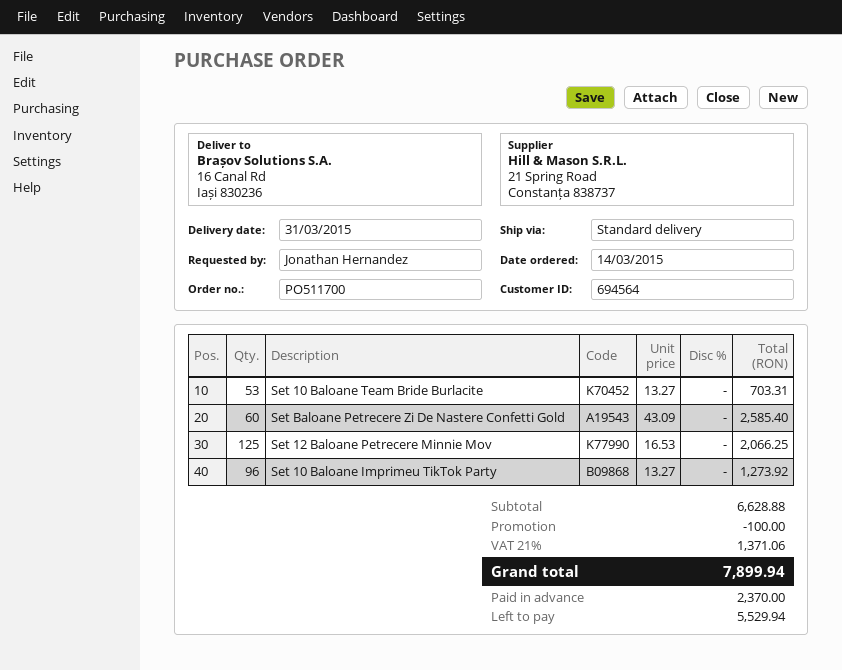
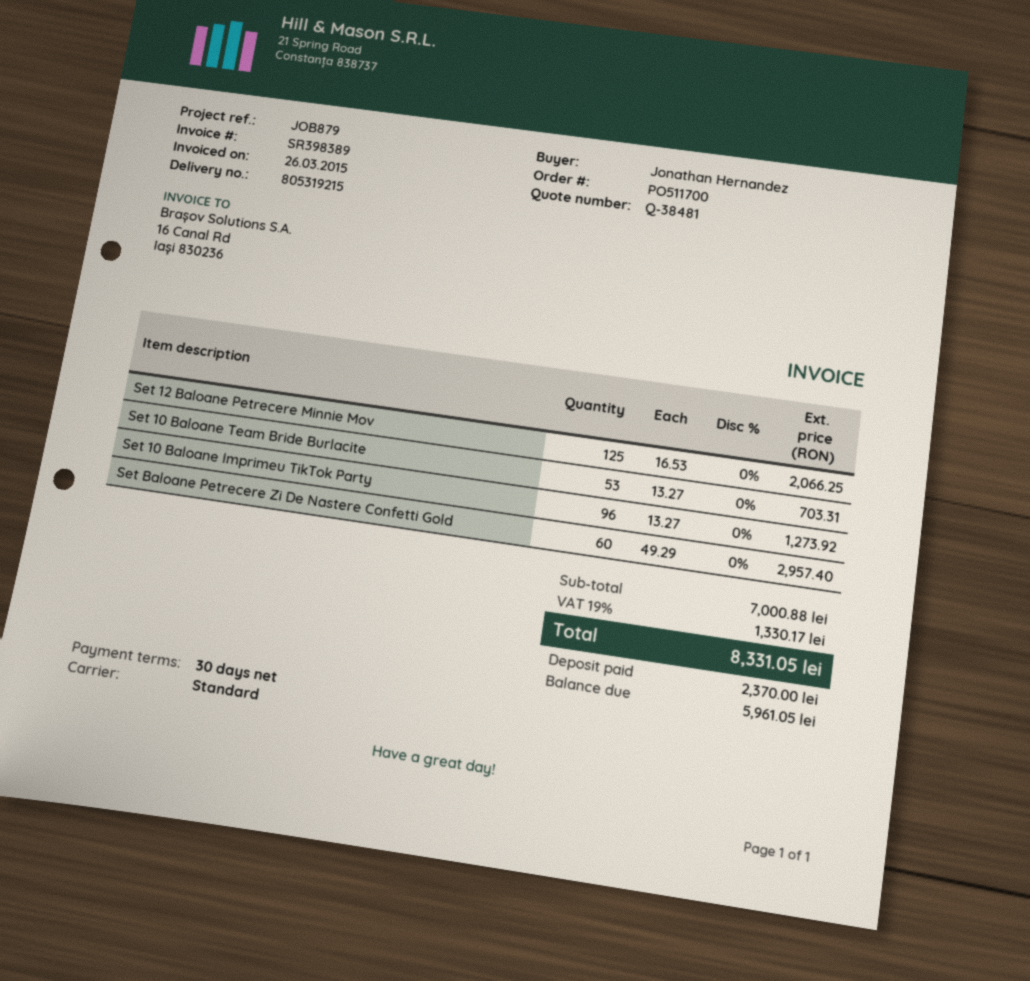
Set Baloane Petrecere Zi De Nastere Confetti Gold: 60 x 43.09 = 2585.40 -> 60 x 49.29 = 2957.40
subtotal: 6628.88 -> 7000.88
discount: 100.00 -> none
tax: 21% = 1371.06 -> 19% = 1330.17
total: 7899.94 -> 8331.05
balance: 5529.94 -> 5961.05

